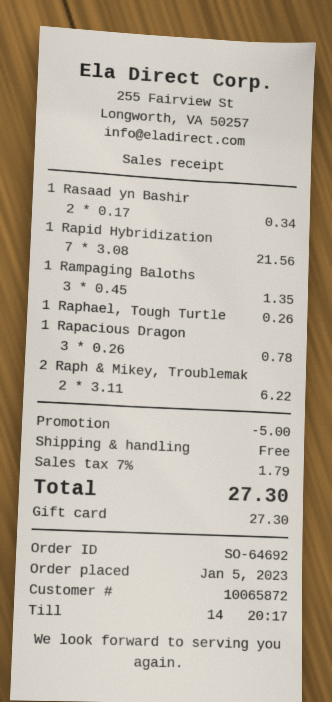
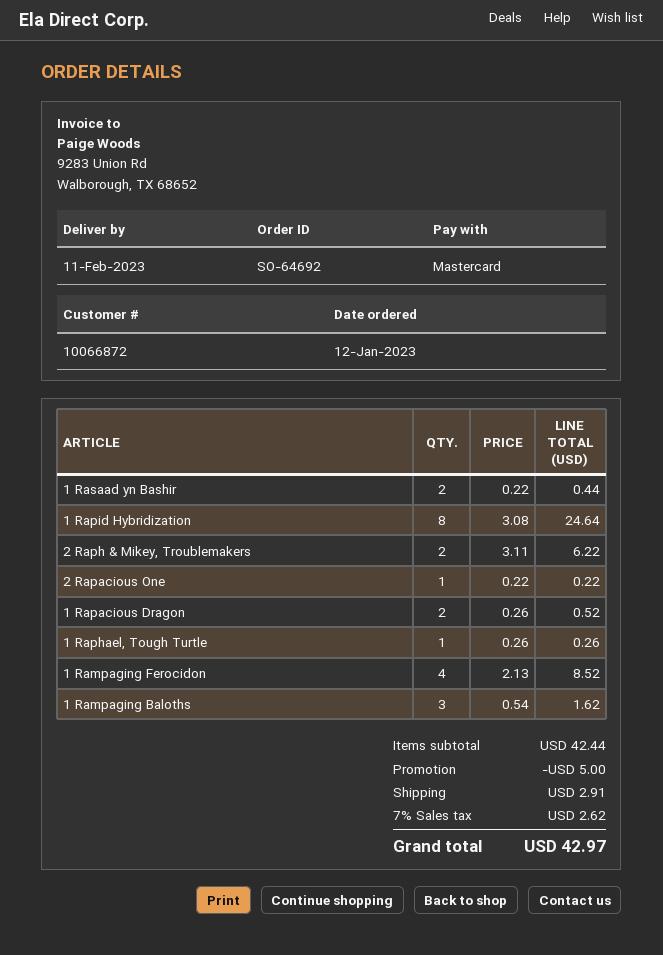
order date: 2023-01-05 -> 2023-01-12
customer number: 10065872 -> 10066872
payment method: gift card -> Mastercard
1 Rasaad yn Bashir: 2 x 0.17 = 0.34 -> 2 x 0.22 = 0.44
1 Rapid Hybridization: 7 x 3.08 = 21.56 -> 8 x 3.08 = 24.64
1 Rampaging Baloths: 3 x 0.45 = 1.35 -> 3 x 0.54 = 1.62
1 Rapacious Dragon: 3 x 0.26 = 0.78 -> 2 x 0.26 = 0.52
2 Rapacious One: none -> 1 x 0.22 = 0.22
1 Rampaging Ferocidon: none -> 4 x 2.13 = 8.52
shipping: 0.00 -> 2.91
tax: 7% = 1.79 -> 7% = 2.62
total: 27.30 -> 42.97

